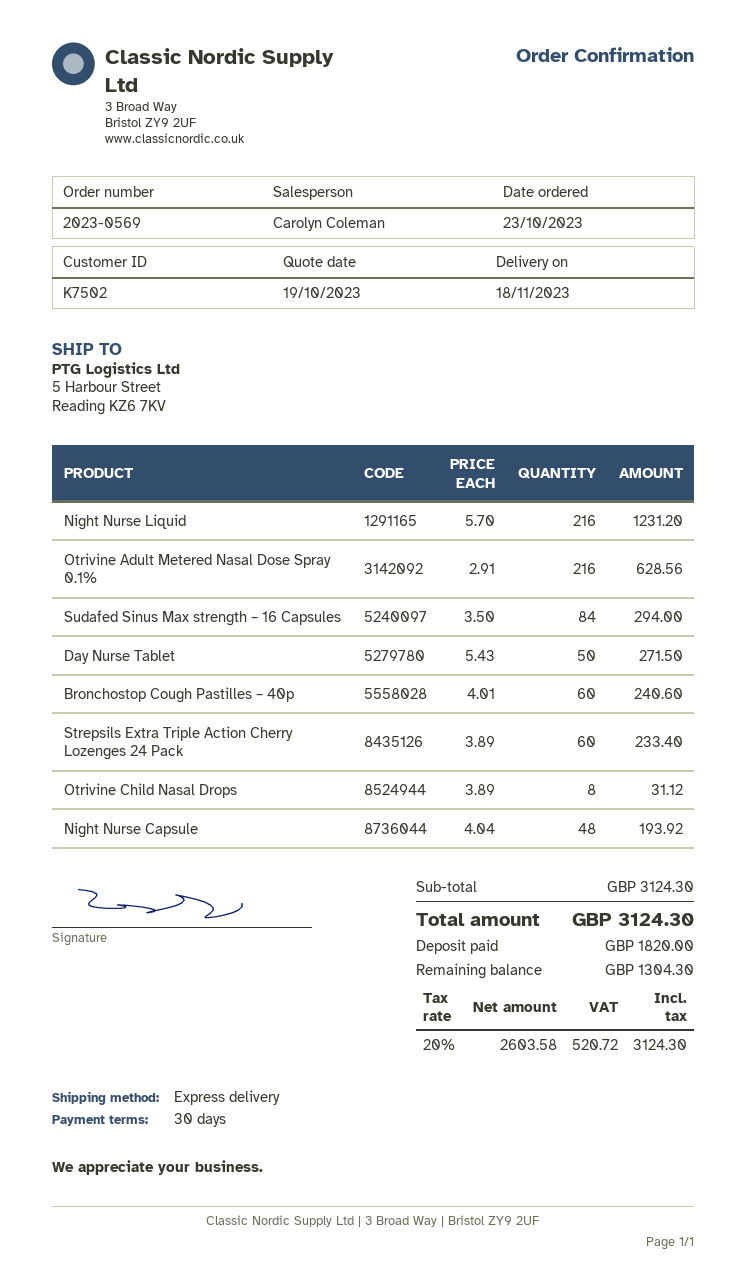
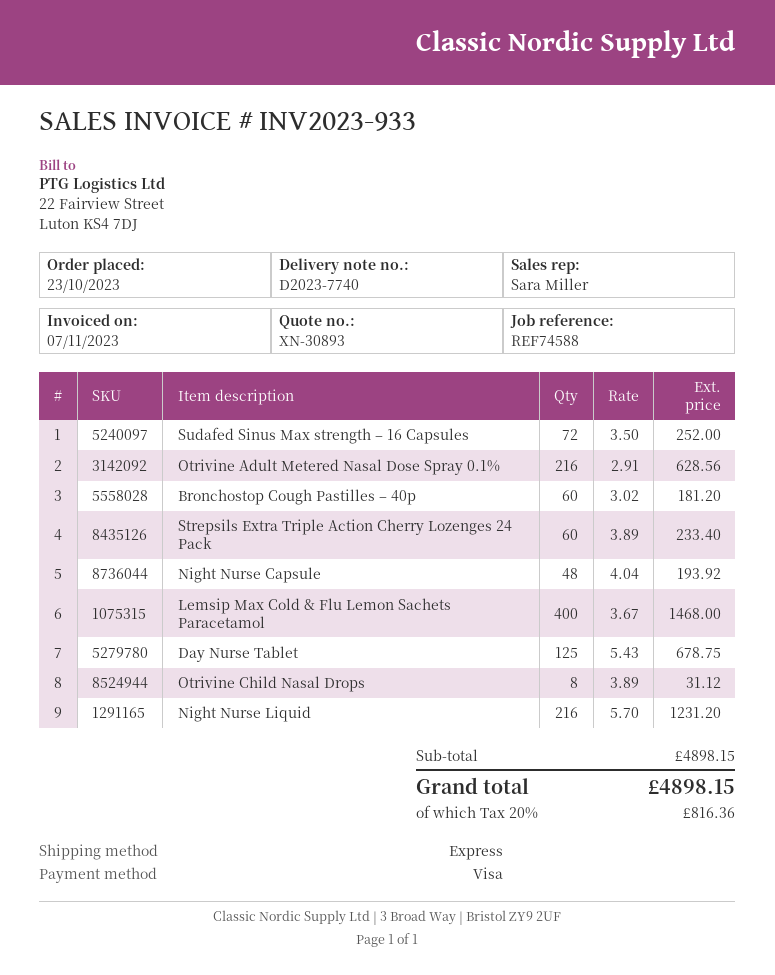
sales rep: Carolyn Coleman -> Sara Miller
Sudafed Sinus Max strength – 16 Capsules: 84 x 3.50 = 294.00 -> 72 x 3.50 = 252.00
Day Nurse Tablet: 50 x 5.43 = 271.50 -> 125 x 5.43 = 678.75
Bronchostop Cough Pastilles – 40p: 60 x 4.01 = 240.60 -> 60 x 3.02 = 181.20
Lemsip Max Cold & Flu Lemon Sachets Paracetamol: none -> 400 x 3.67 = 1468.00
subtotal: 3124.30 -> 4898.15
tax: 20% = 520.72 -> 20% = 816.36
total: 3124.30 -> 4898.15

